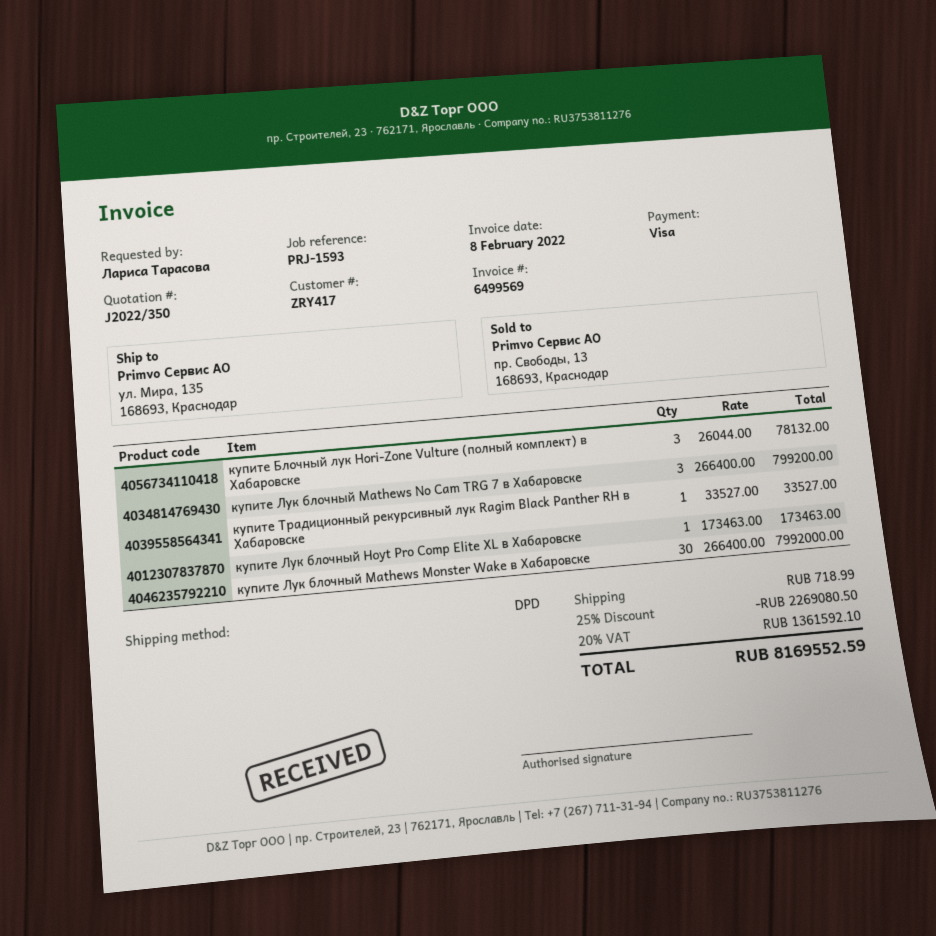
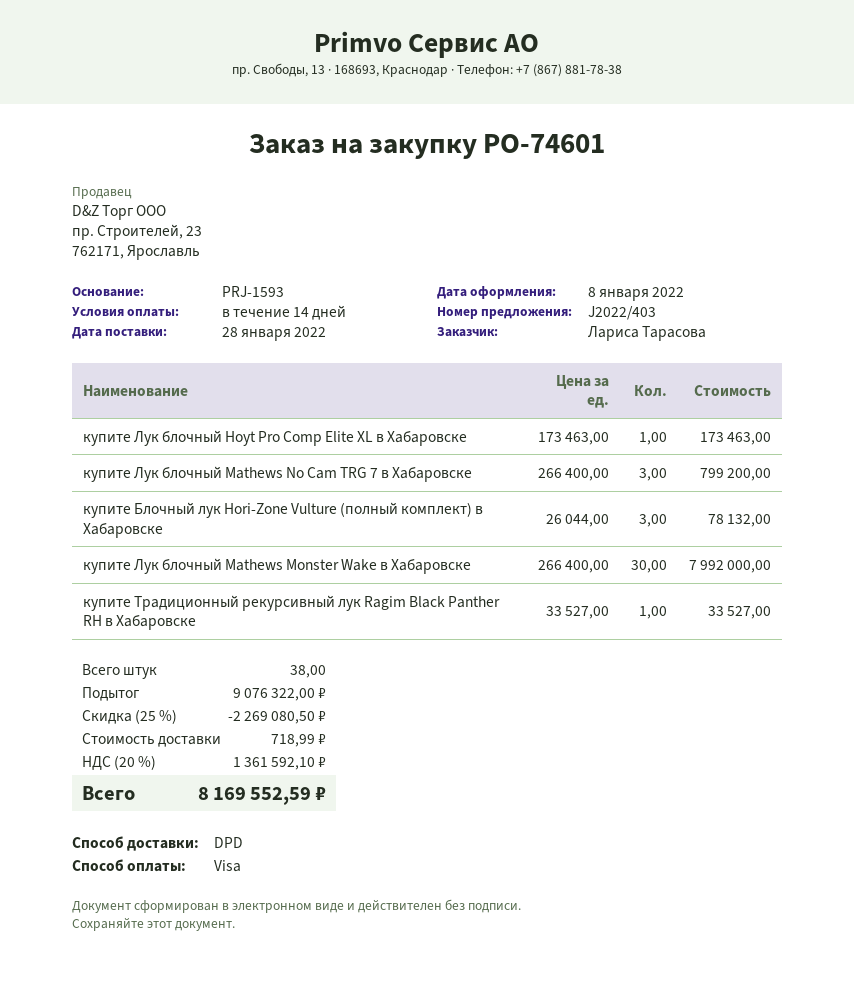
quote number: J2022/350 -> J2022/403

